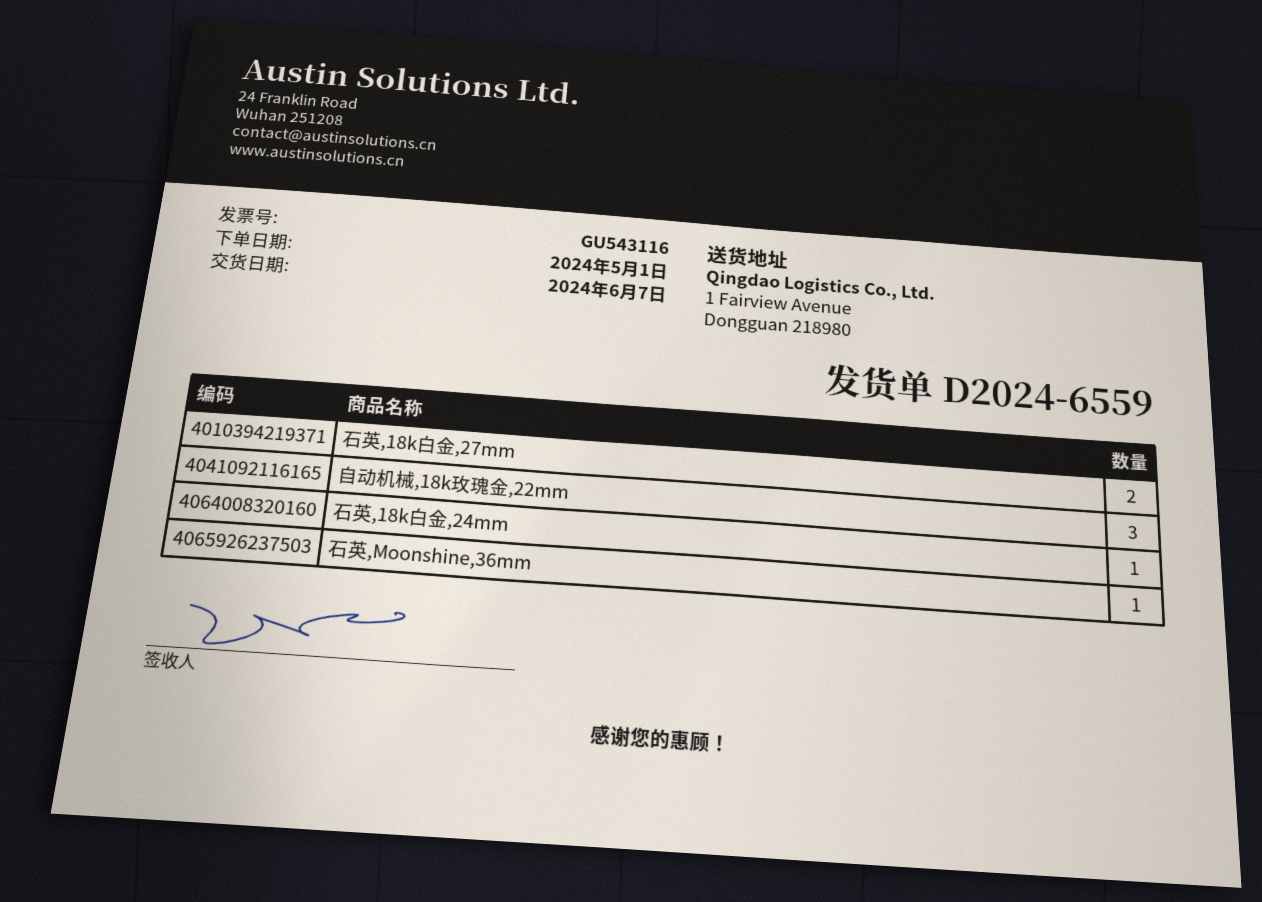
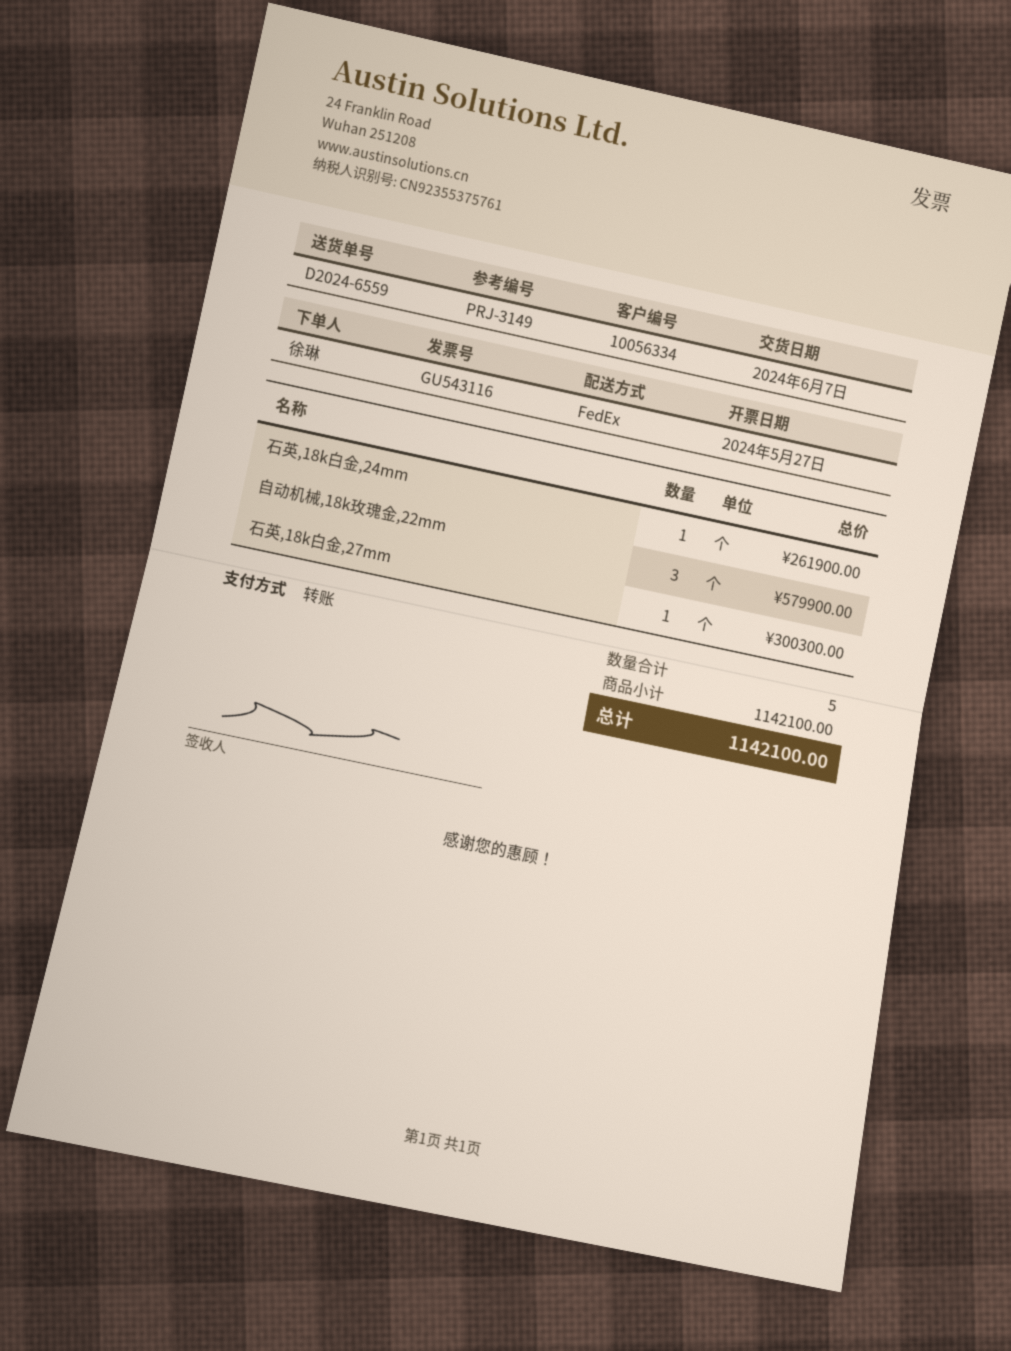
石英,18k白金,27mm: 2 -> 1
石英,Moonshine,36mm: 1 -> none

